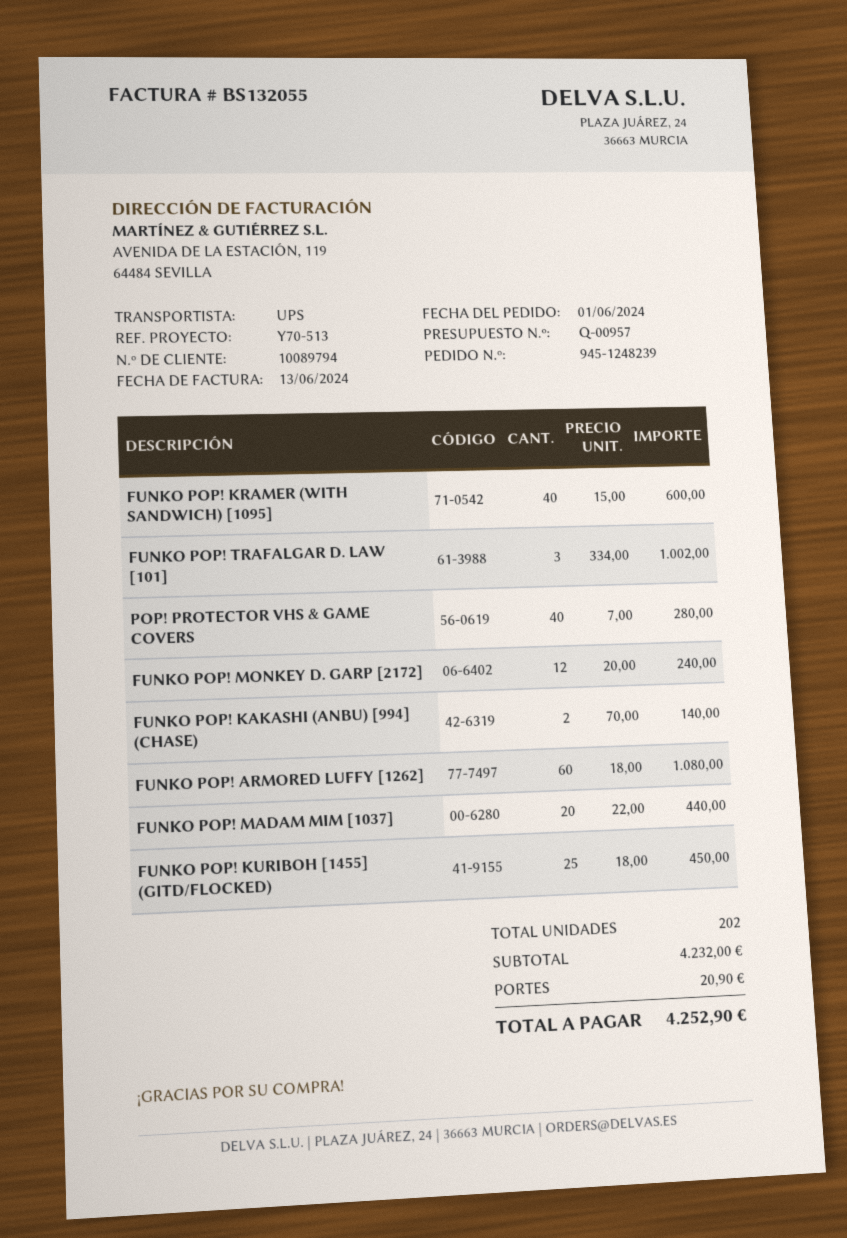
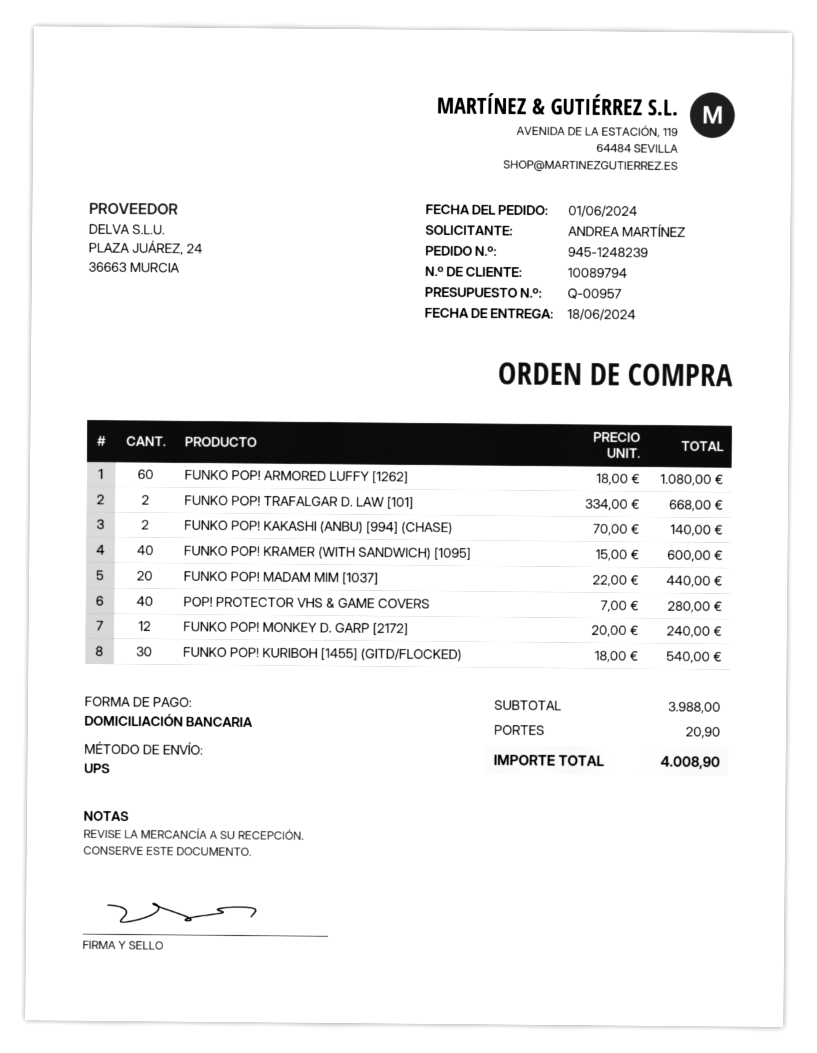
FUNKO POP! TRAFALGAR D. LAW [101]: 3 x 334.00 = 1002.00 -> 2 x 334.00 = 668.00
FUNKO POP! KURIBOH [1455] (GITD/FLOCKED): 25 x 18.00 = 450.00 -> 30 x 18.00 = 540.00
subtotal: 4232.00 -> 3988.00
total: 4252.90 -> 4008.90

